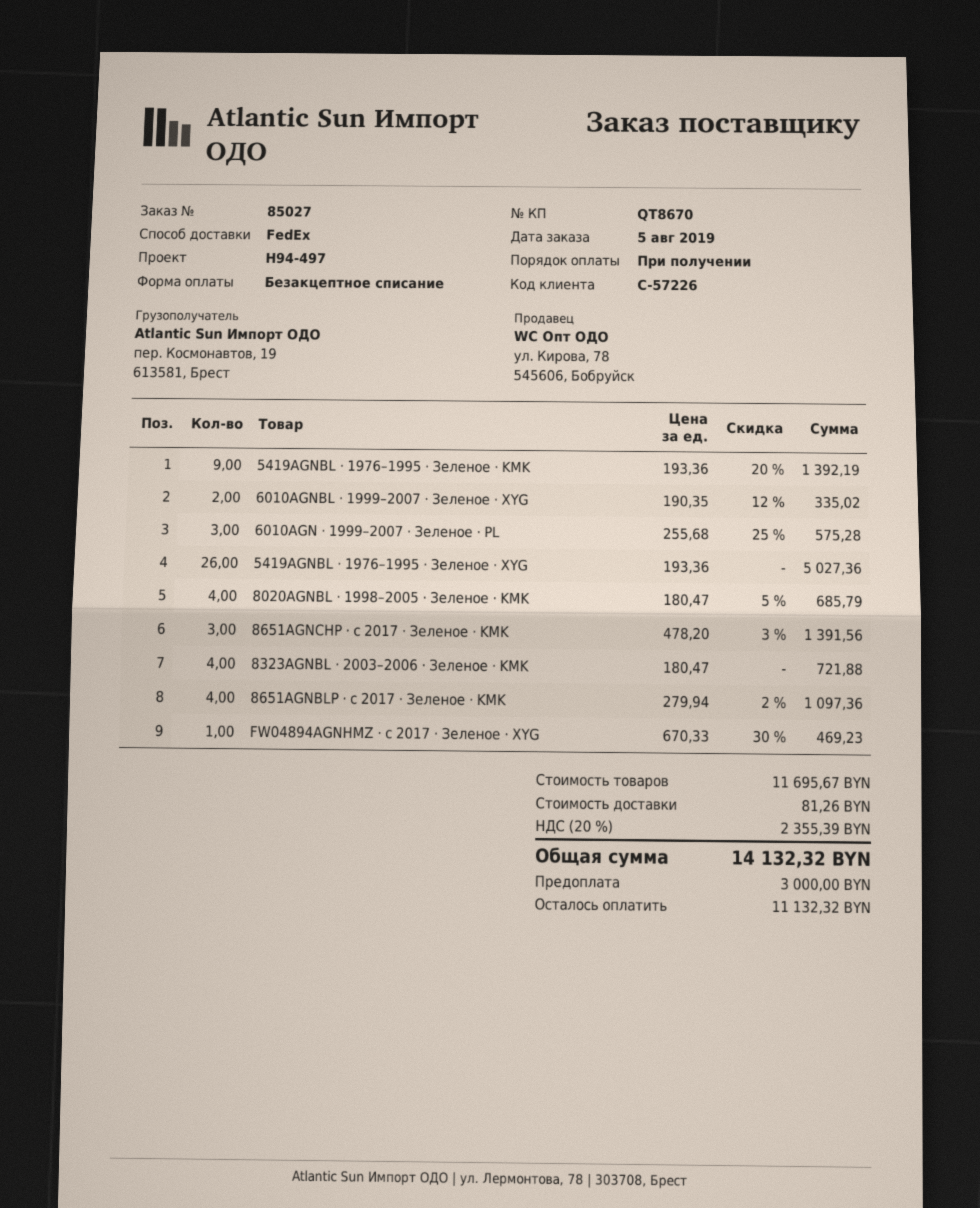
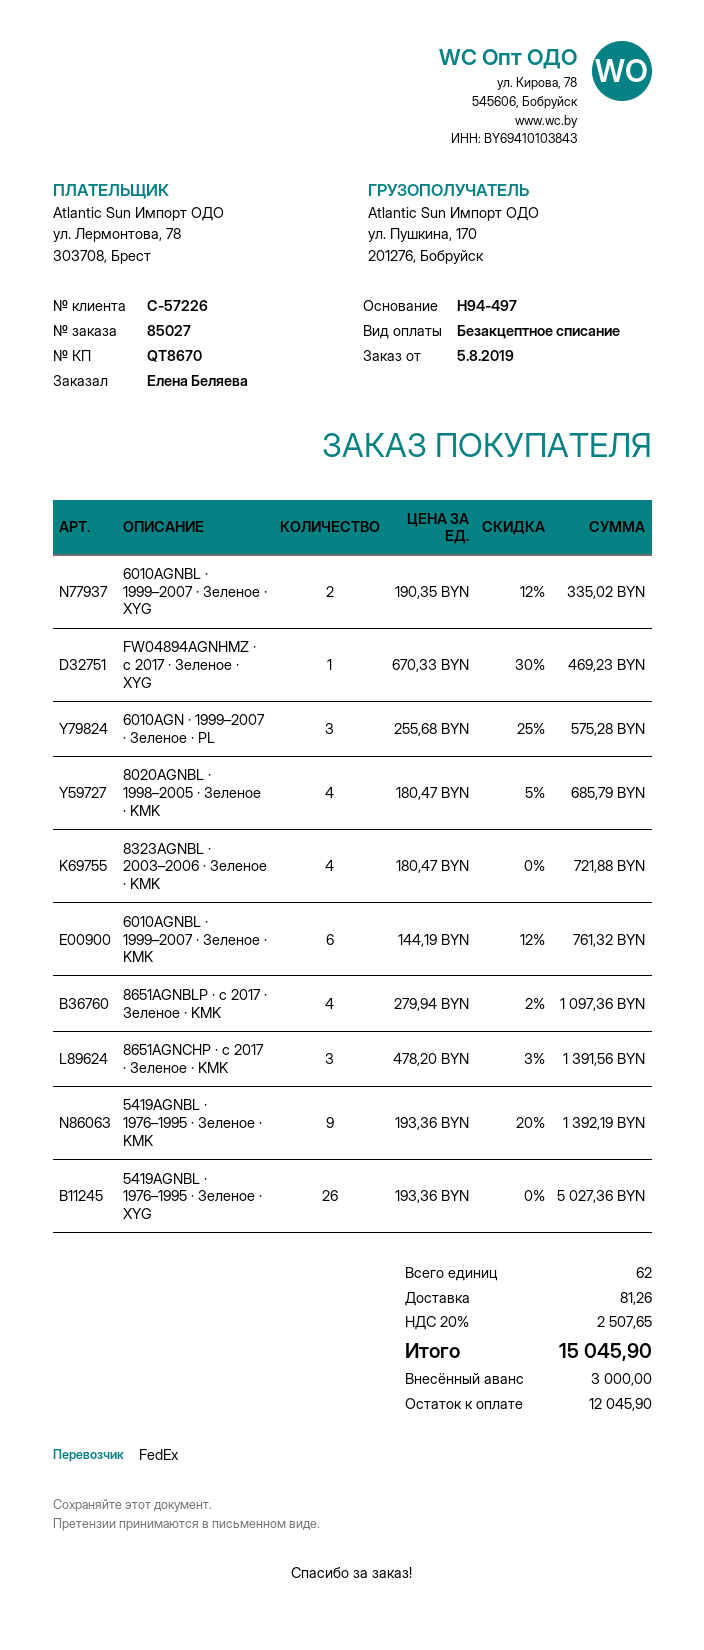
ship to: пер. Космонавтов, 19, 613581, Брест -> ул. Пушкина, 170, 201276, Бобруйск
6010AGNBL · 1999–2007 · Зеленое · KMK: none -> 6 x 144.19 - 12% = 761.32
tax: 20% = 2355.39 -> 20% = 2507.65
total: 14132.32 -> 15045.90
balance: 11132.32 -> 12045.90

